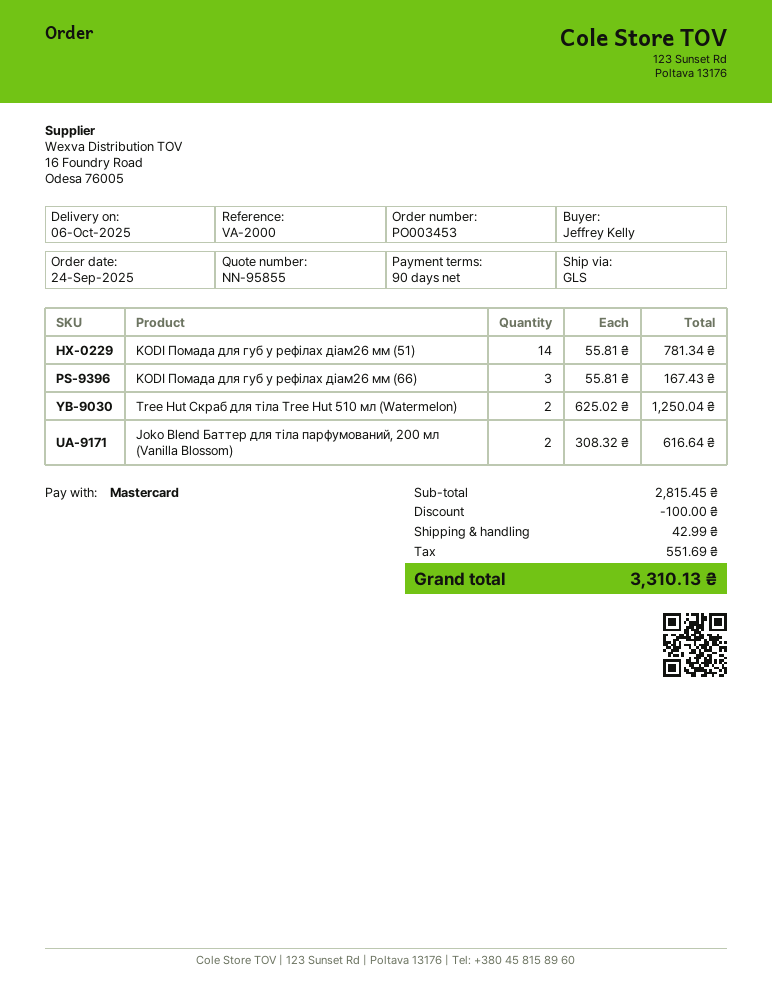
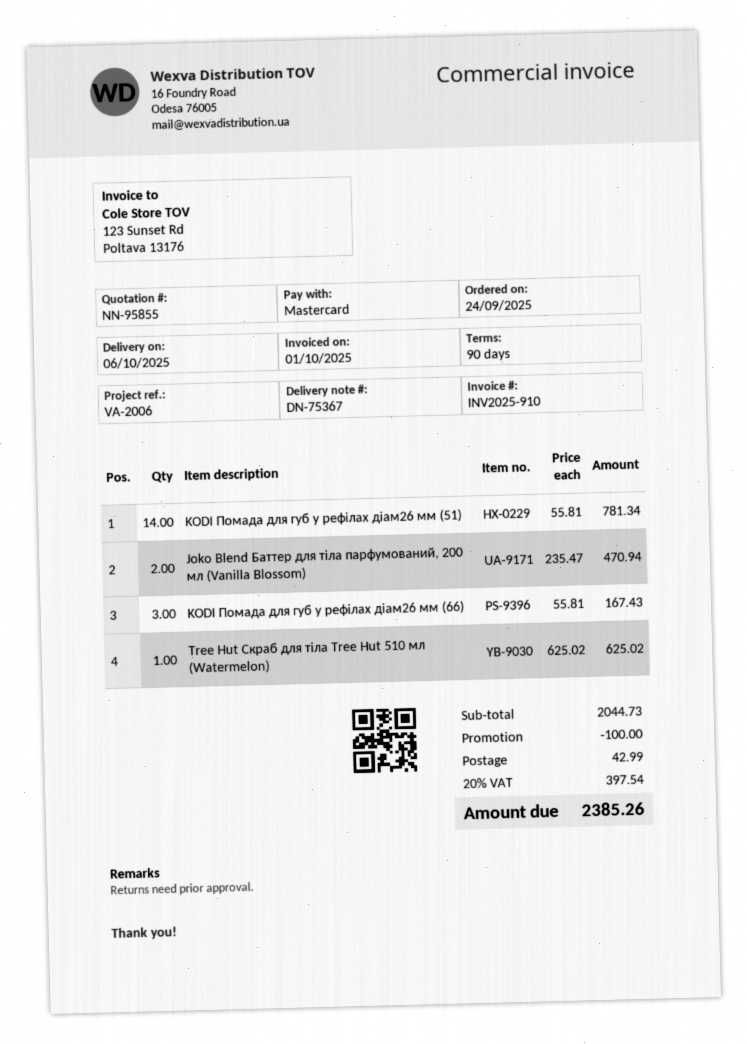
reference: VA-2000 -> VA-2006
Tree Hut Скраб для тіла Tree Hut 510 мл (Watermelon): 2 x 625.02 = 1250.04 -> 1 x 625.02 = 625.02
Joko Blend Баттер для тіла парфумований, 200 мл (Vanilla Blossom): 2 x 308.32 = 616.64 -> 2 x 235.47 = 470.94
subtotal: 2815.45 -> 2044.73
tax: 551.69 -> 397.54
total: 3310.13 -> 2385.26

